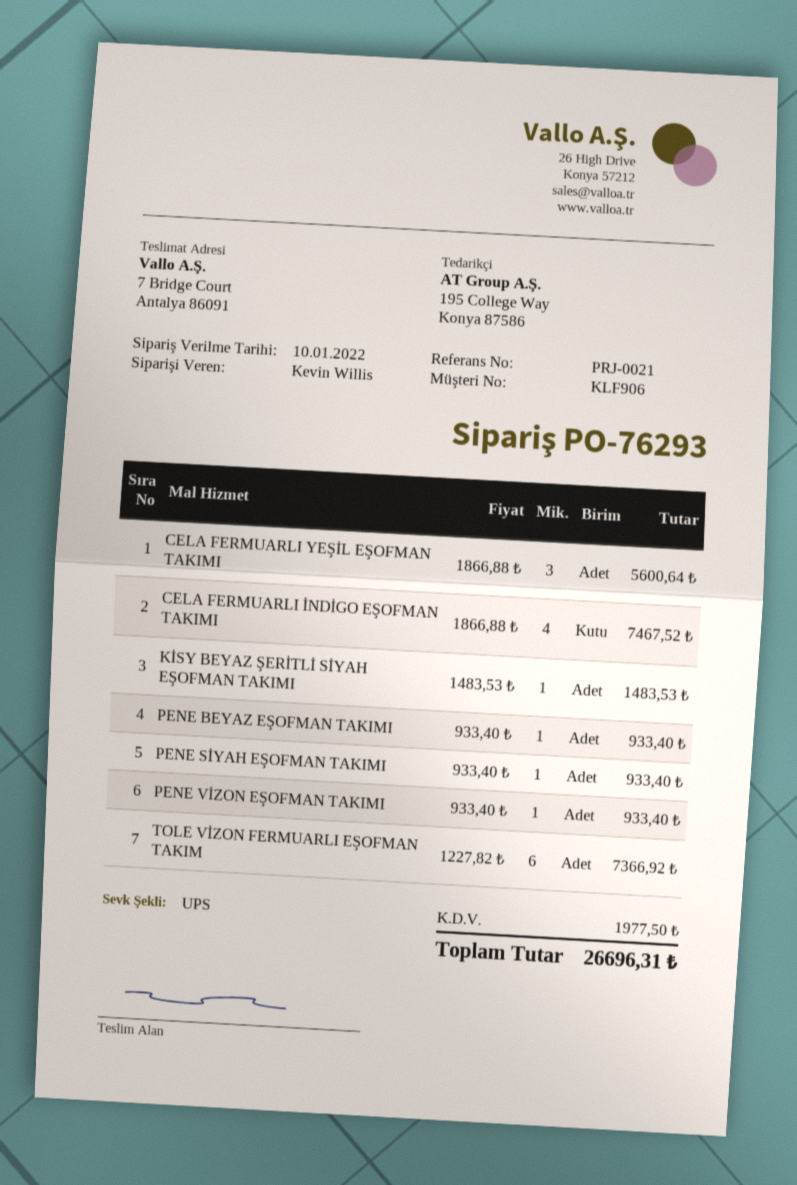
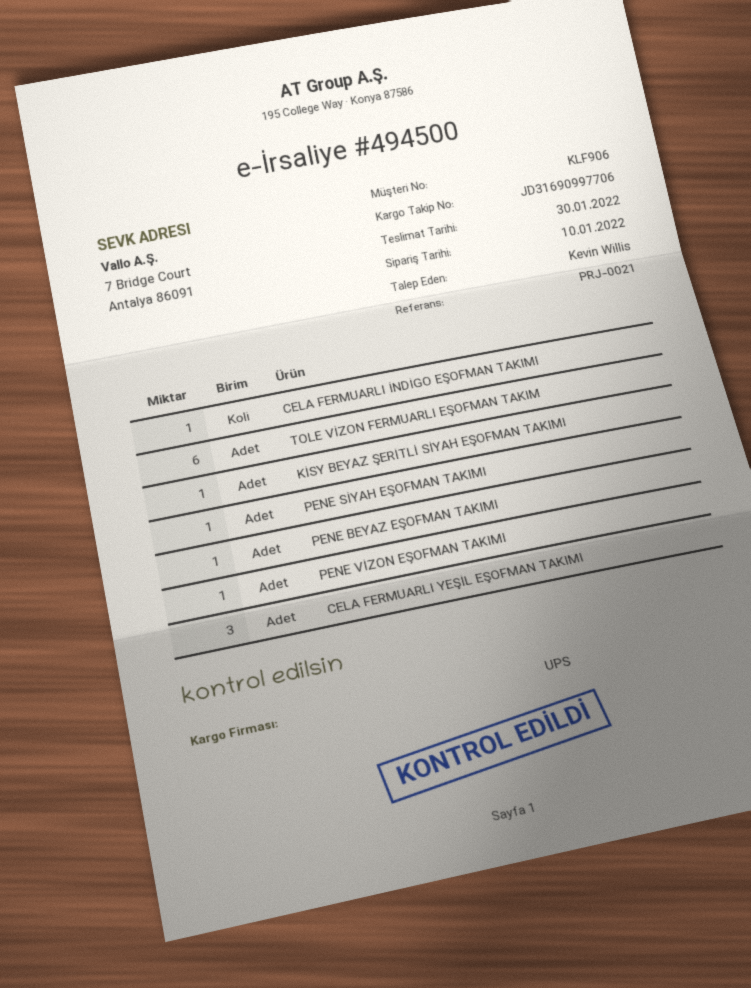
CELA FERMUARLI İNDİGO EŞOFMAN TAKIMI: 4 -> 1

